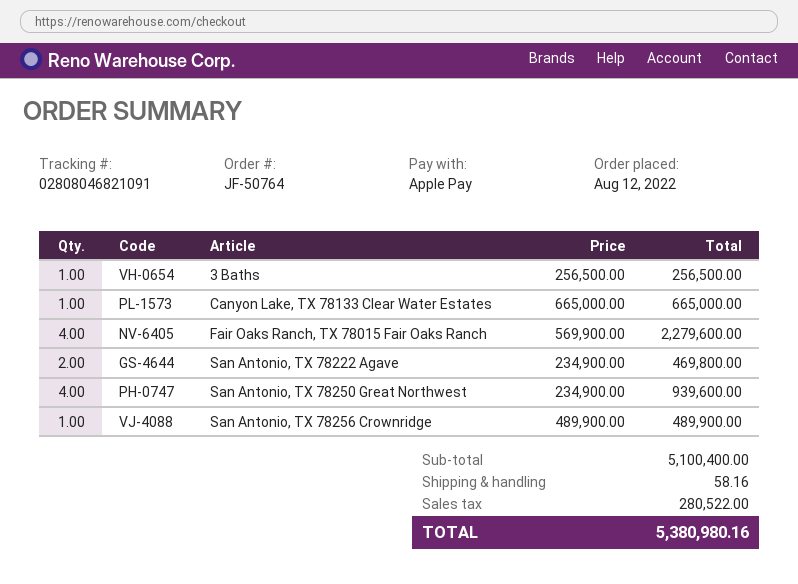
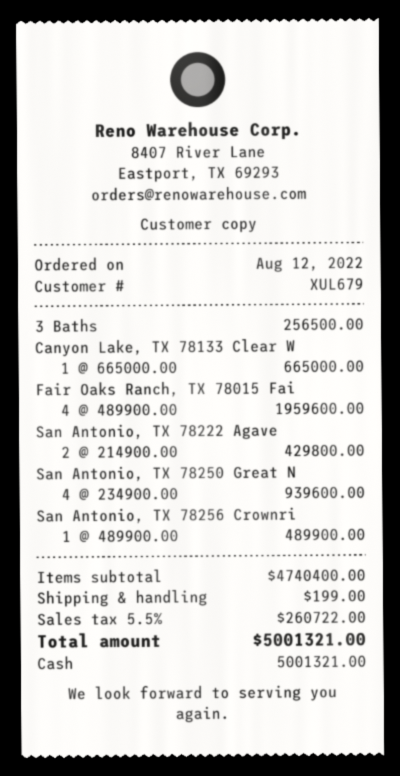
payment method: Apple Pay -> cash
Fair Oaks Ranch, TX 78015 Fair Oaks Ranch: 4 x 569900.00 = 2279600.00 -> 4 x 489900.00 = 1959600.00
San Antonio, TX 78222 Agave: 2 x 234900.00 = 469800.00 -> 2 x 214900.00 = 429800.00
subtotal: 5100400.00 -> 4740400.00
shipping: 58.16 -> 199.00
tax: 280522.00 -> 260722.00
total: 5380980.16 -> 5001321.00

